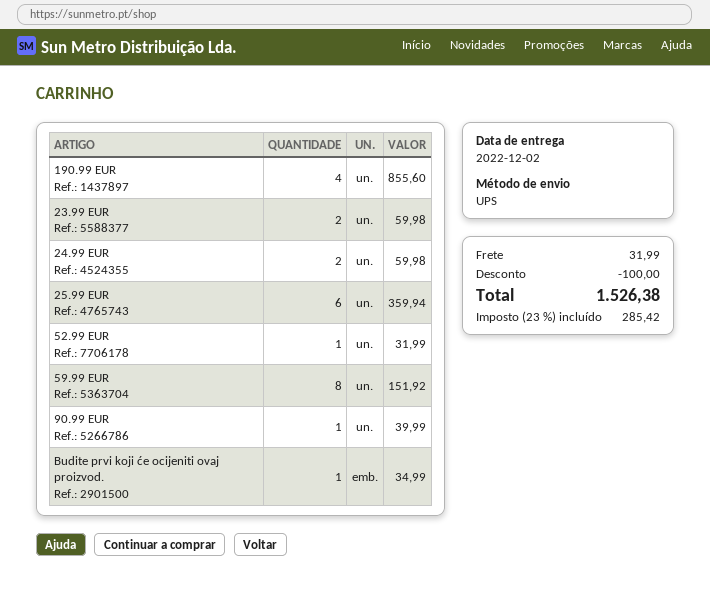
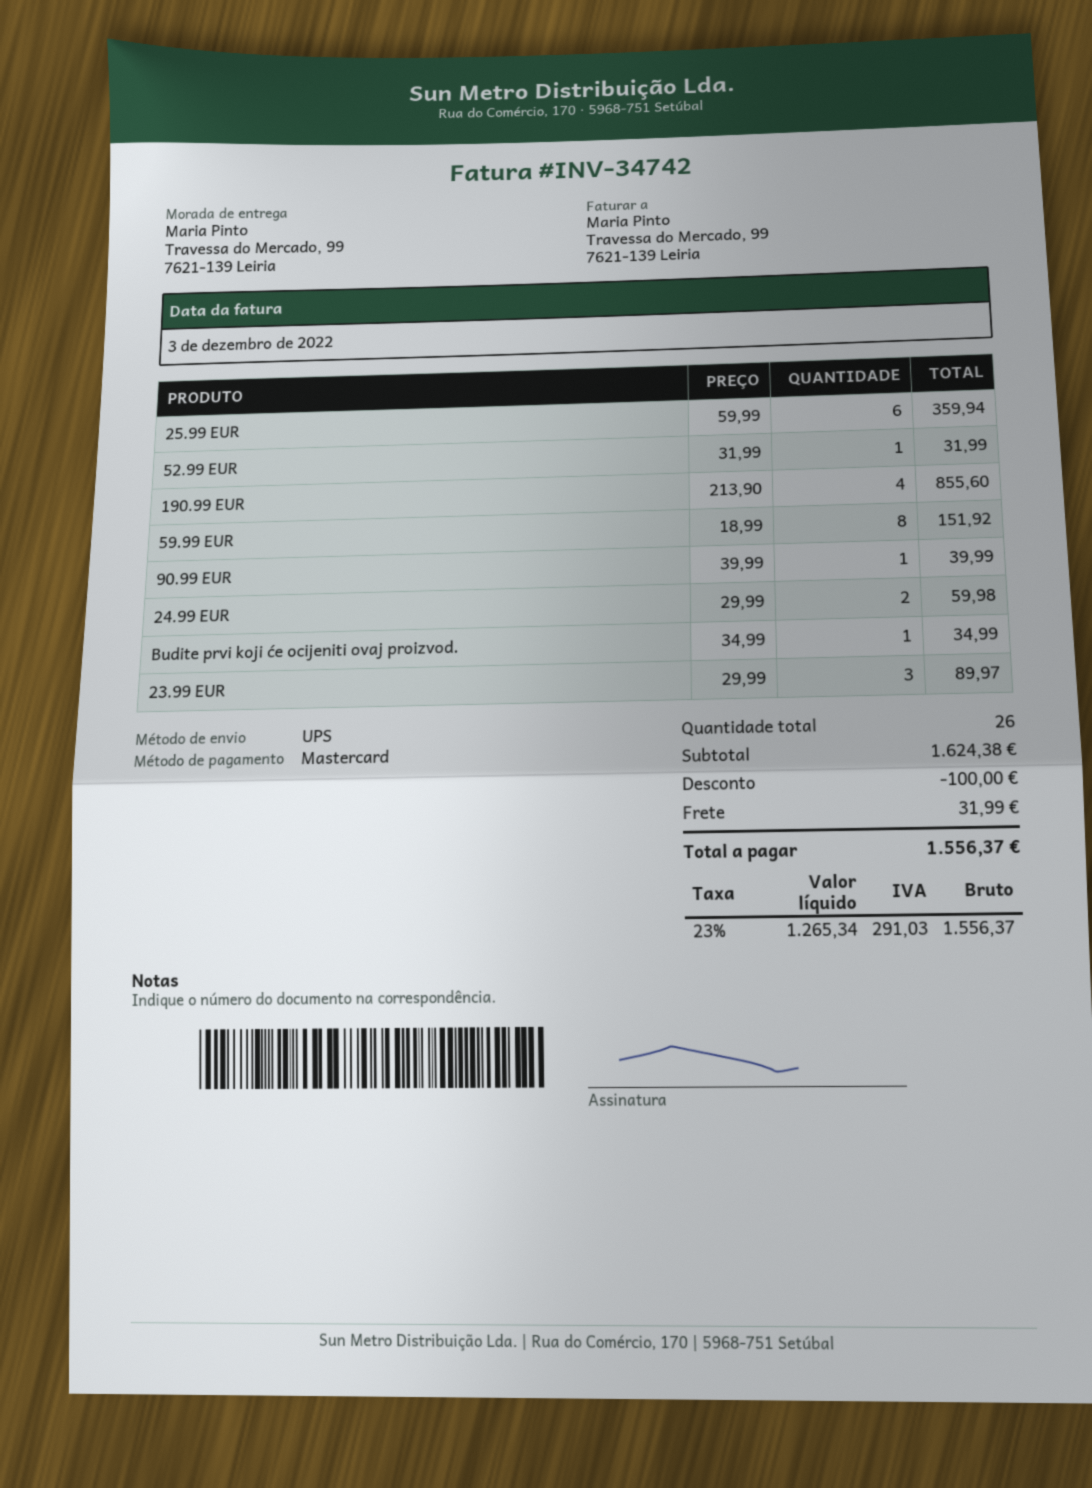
23.99 EUR: 2 for 59.98 -> 3 for 89.97
tax: 23% = 285.42 -> 23% = 291.03
total: 1526.38 -> 1556.37

